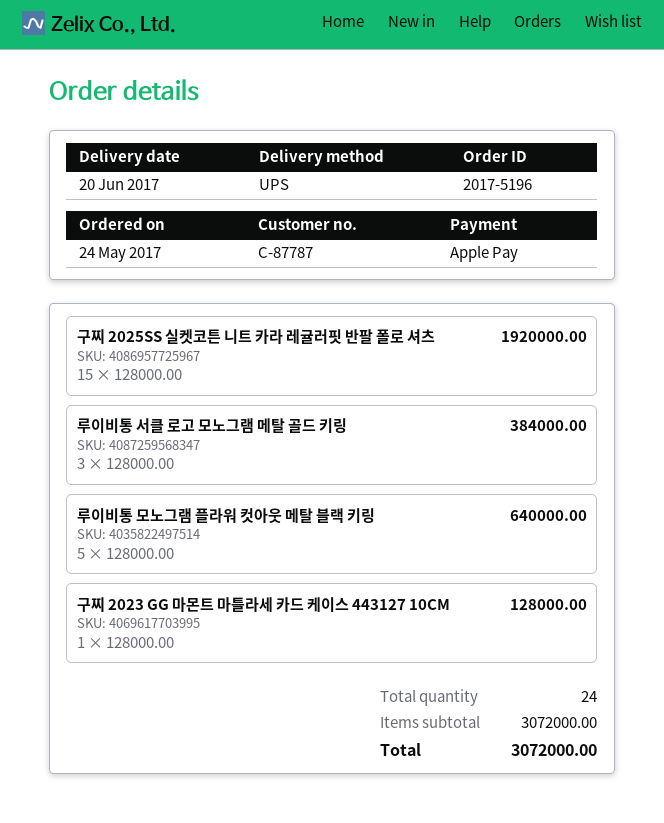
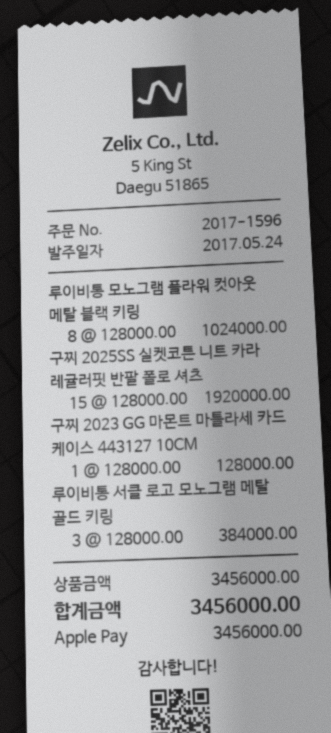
order number: 2017-5196 -> 2017-1596
루이비통 모노그램 플라워 컷아웃 메탈 블랙 키링: 5 x 128000.00 = 640000.00 -> 8 x 128000.00 = 1024000.00
subtotal: 3072000.00 -> 3456000.00
total: 3072000.00 -> 3456000.00

